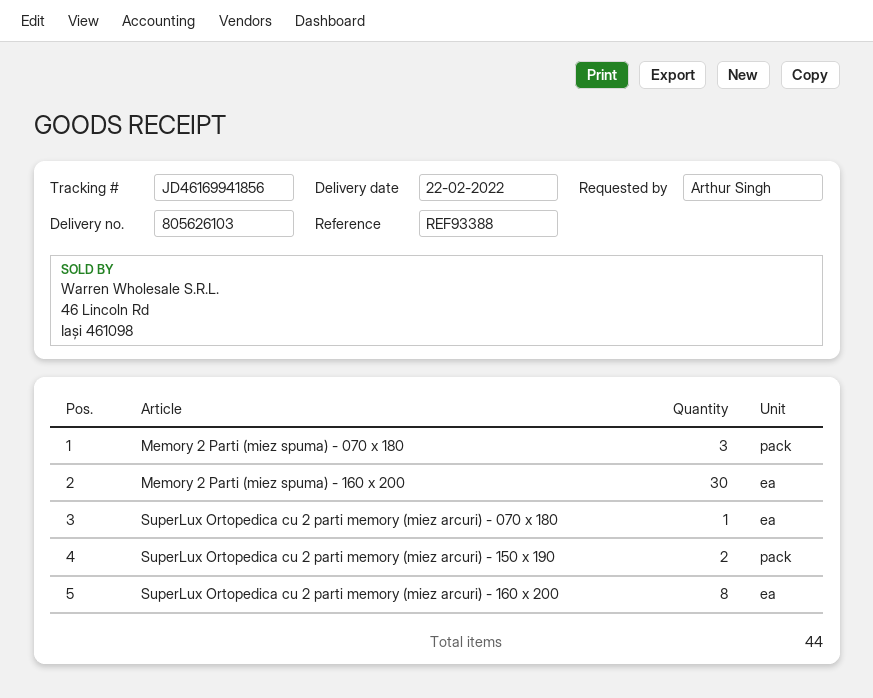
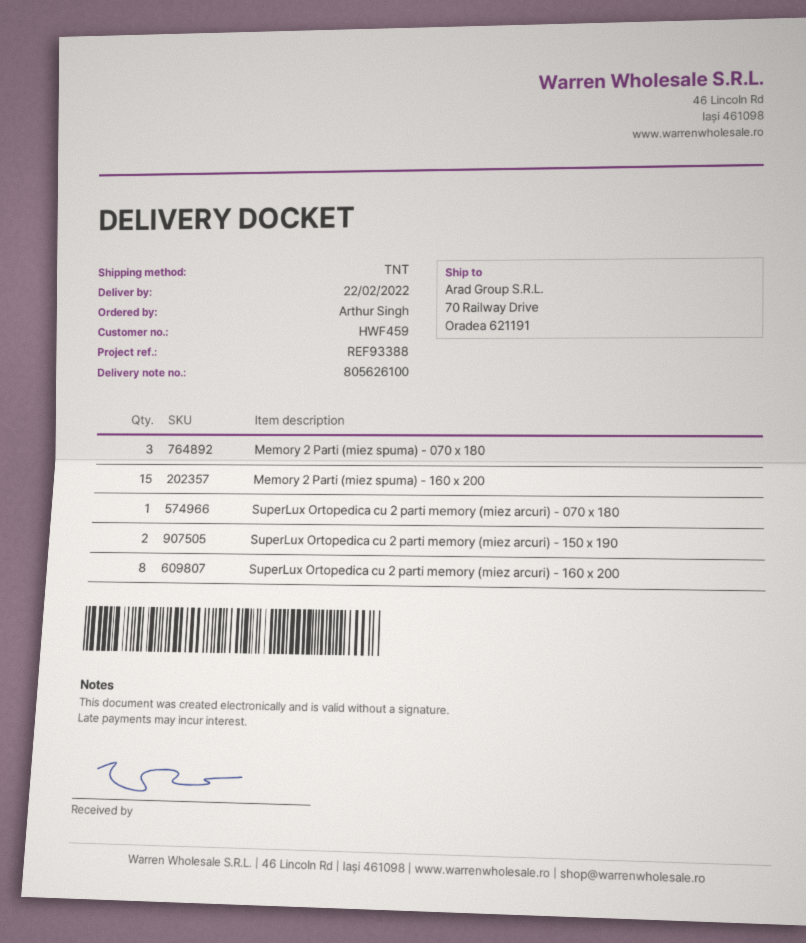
delivery note number: 805626103 -> 805626100
Memory 2 Parti (miez spuma) - 160 x 200: 30 -> 15

